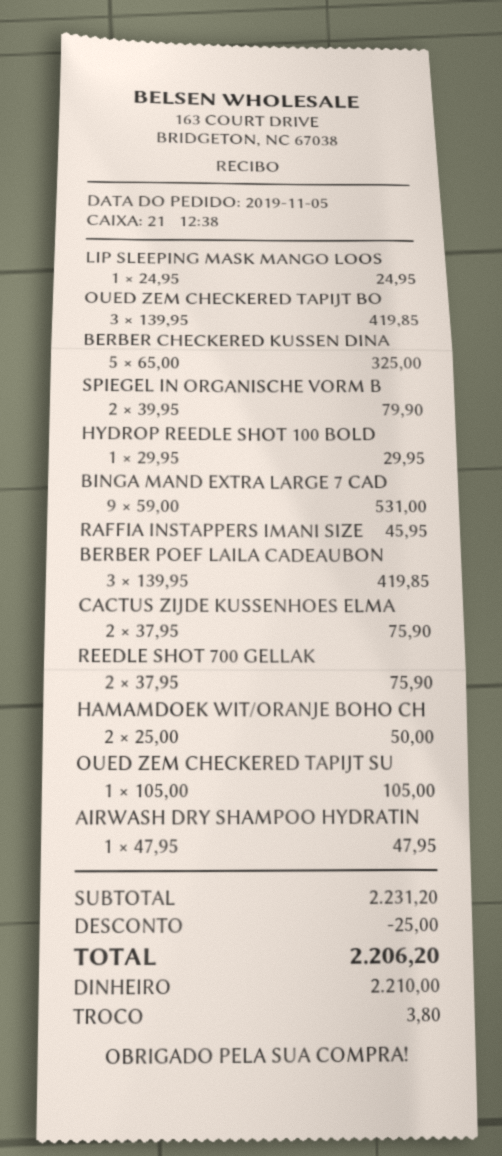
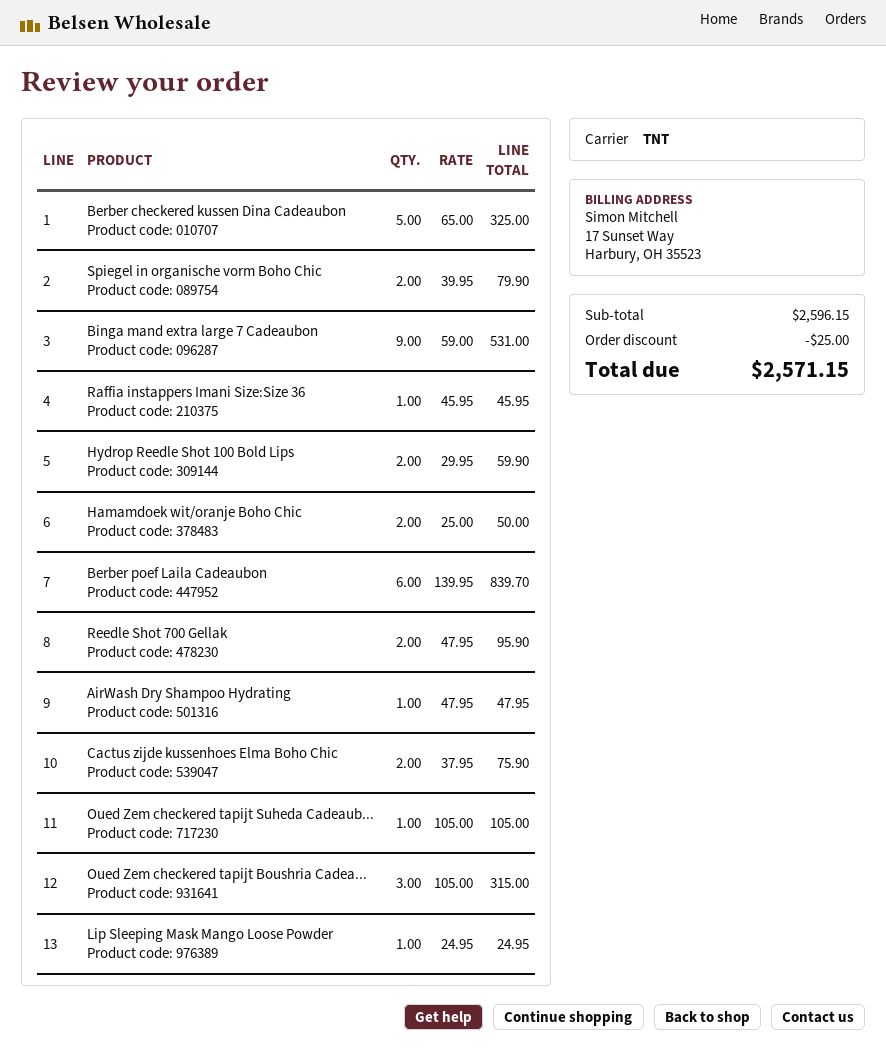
OUED ZEM CHECKERED TAPIJT BO: 3 x 139.95 = 419.85 -> 3 x 105.00 = 315.00
HYDROP REEDLE SHOT 100 BOLD: 1 x 29.95 = 29.95 -> 2 x 29.95 = 59.90
BERBER POEF LAILA CADEAUBON: 3 x 139.95 = 419.85 -> 6 x 139.95 = 839.70
REEDLE SHOT 700 GELLAK: 2 x 37.95 = 75.90 -> 2 x 47.95 = 95.90
subtotal: 2231.20 -> 2596.15
total: 2206.20 -> 2571.15

